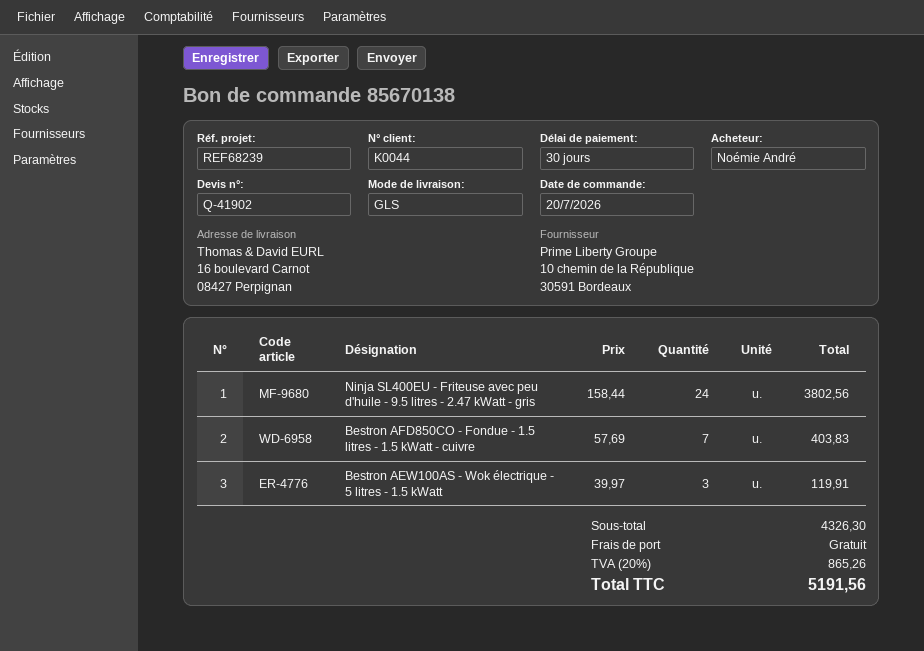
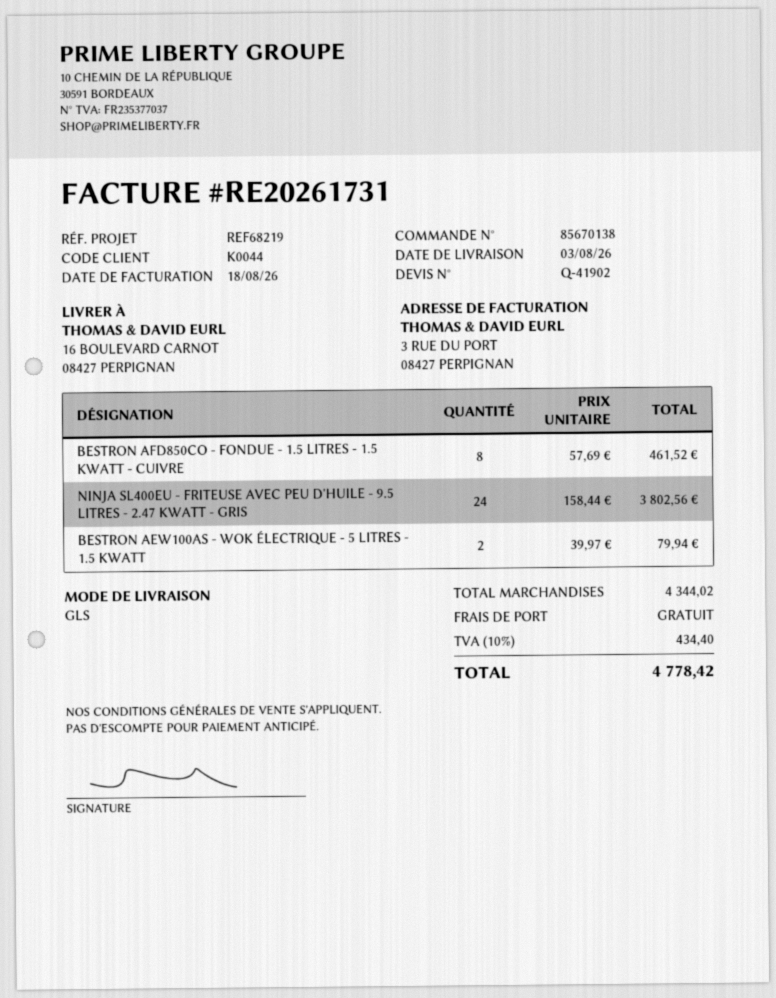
reference: REF68239 -> REF68219
Bestron AFD850CO - Fondue - 1.5 litres - 1.5 kWatt - cuivre: 7 x 57.69 = 403.83 -> 8 x 57.69 = 461.52
Bestron AEW100AS - Wok électrique - 5 litres - 1.5 kWatt: 3 x 39.97 = 119.91 -> 2 x 39.97 = 79.94
subtotal: 4326.30 -> 4344.02
tax: 20% = 865.26 -> 10% = 434.40
total: 5191.56 -> 4778.42

